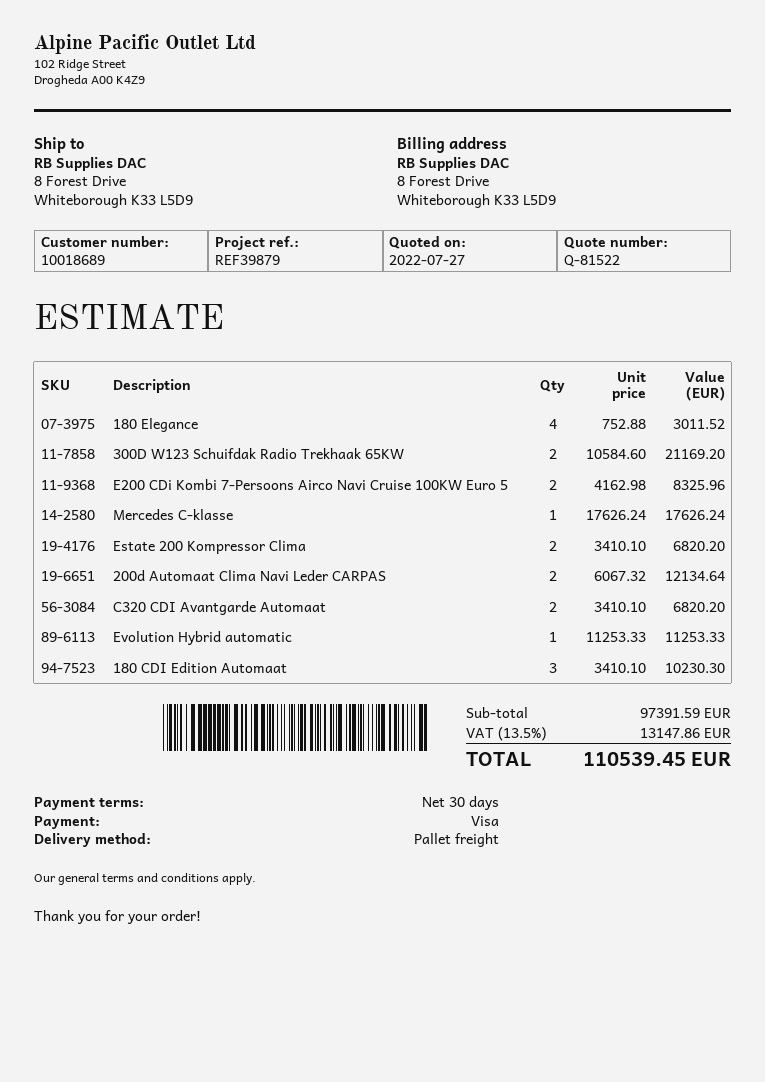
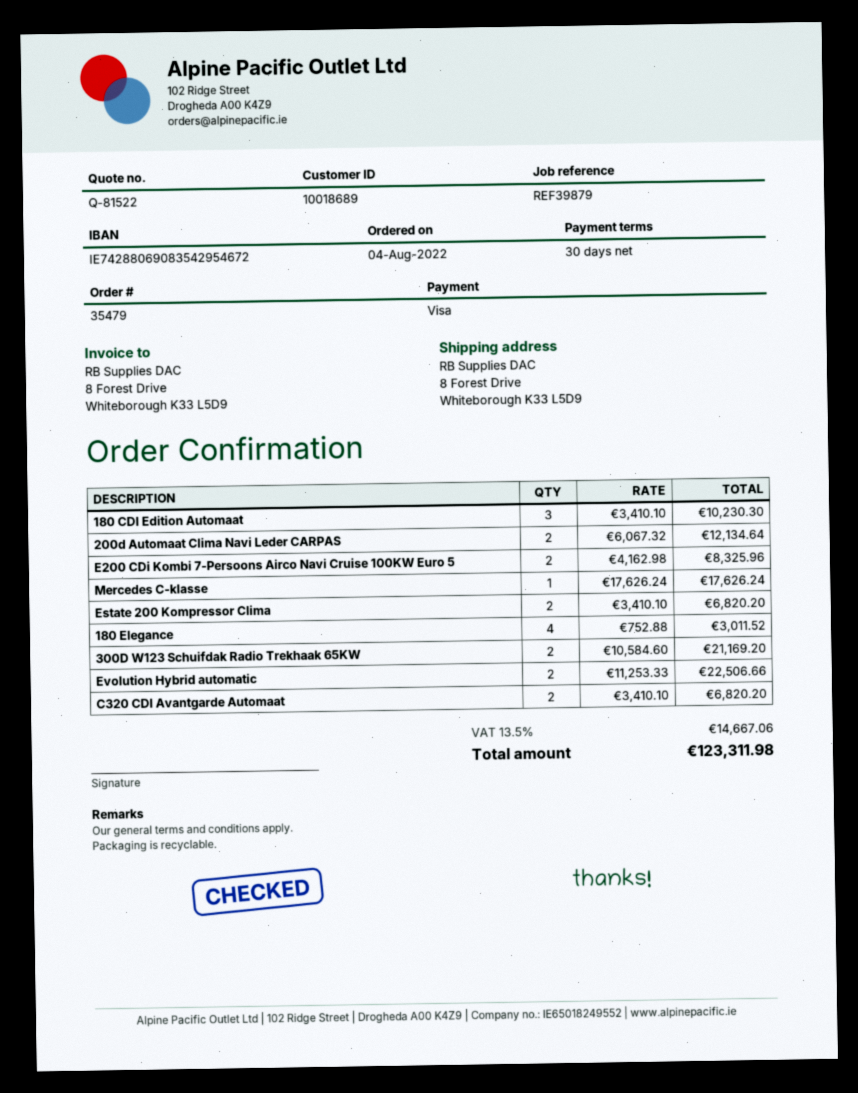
Evolution Hybrid automatic: 1 x 11253.33 = 11253.33 -> 2 x 11253.33 = 22506.66
tax: 13.5% = 13147.86 -> 13.5% = 14667.06
total: 110539.45 -> 123311.98

